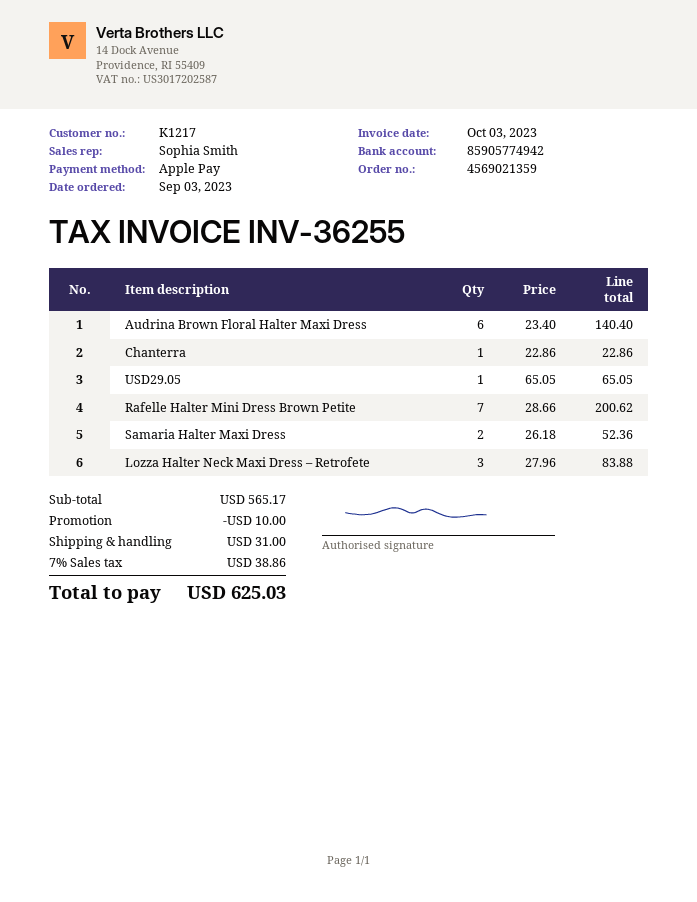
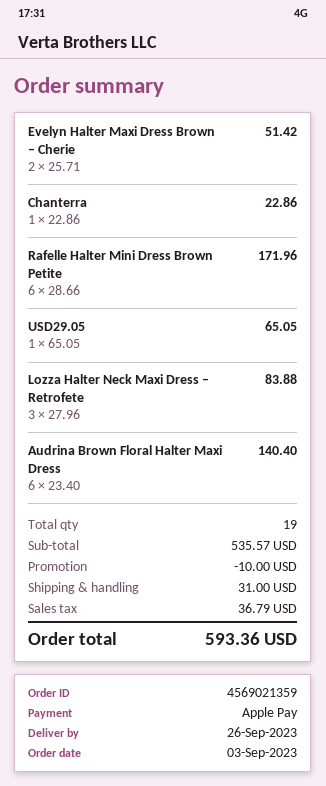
Rafelle Halter Mini Dress Brown Petite: 7 x 28.66 = 200.62 -> 6 x 28.66 = 171.96
Samaria Halter Maxi Dress: 2 x 26.18 = 52.36 -> none
Evelyn Halter Maxi Dress Brown – Cherie: none -> 2 x 25.71 = 51.42
subtotal: 565.17 -> 535.57
tax: 38.86 -> 36.79
total: 625.03 -> 593.36

